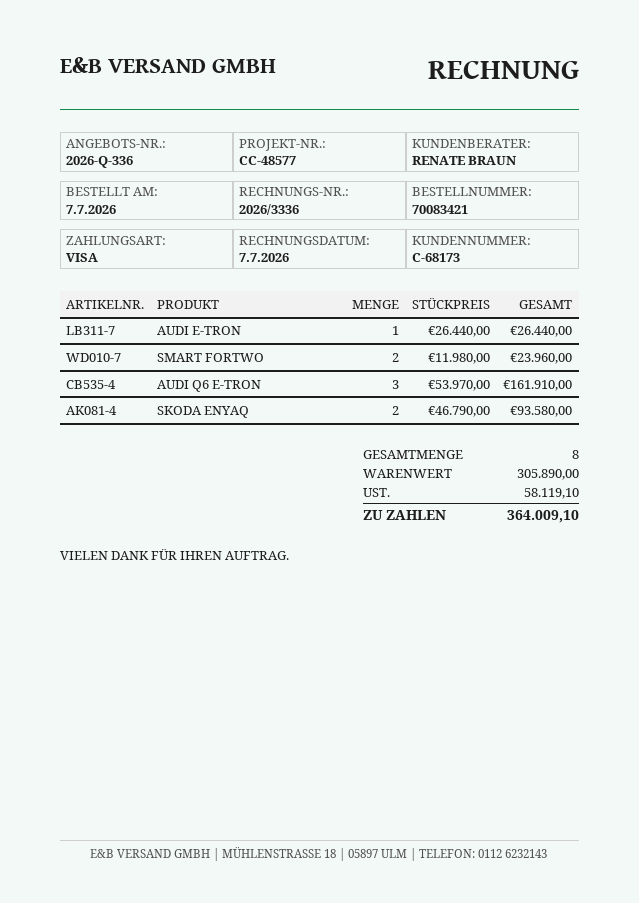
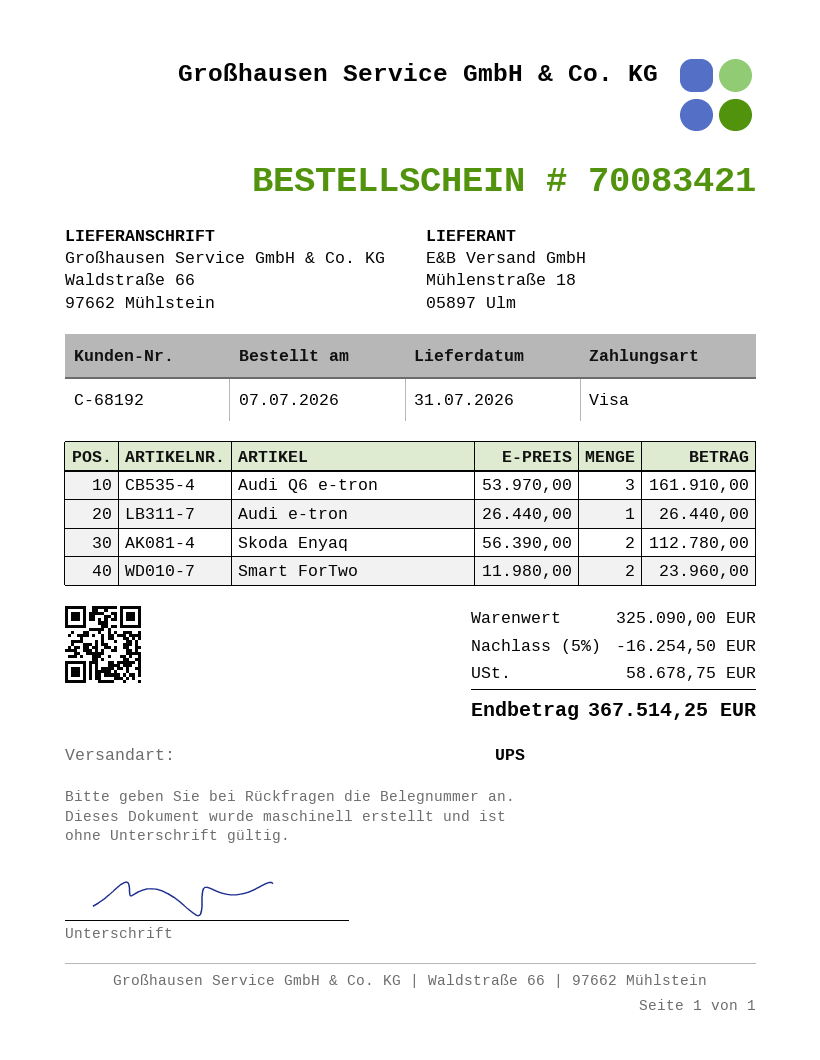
customer number: C-68173 -> C-68192
SKODA ENYAQ: 2 x 46790.00 = 93580.00 -> 2 x 56390.00 = 112780.00
subtotal: 305890.00 -> 325090.00
discount: none -> 5% = 16254.50
tax: 58119.10 -> 58678.75
total: 364009.10 -> 367514.25

